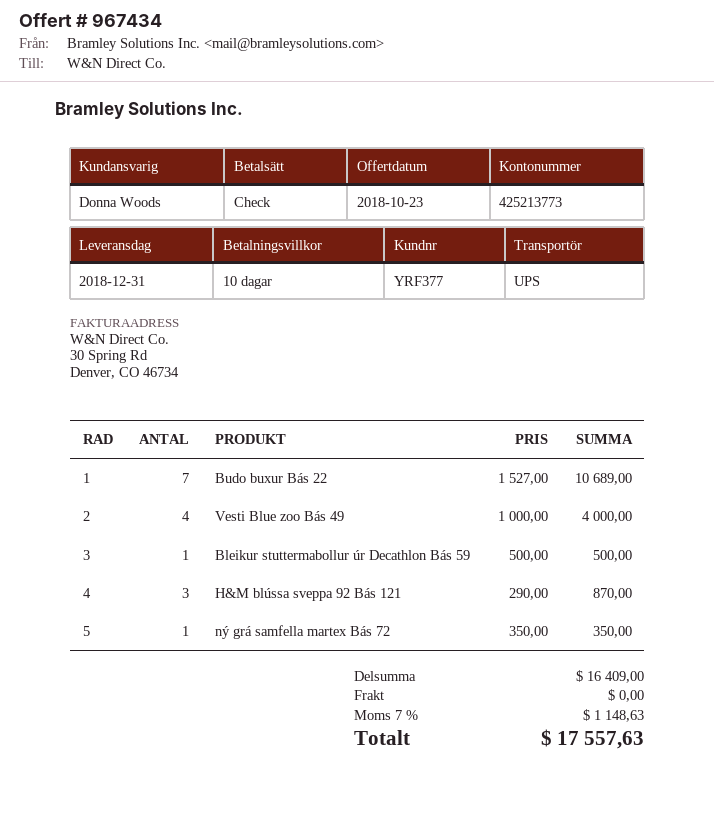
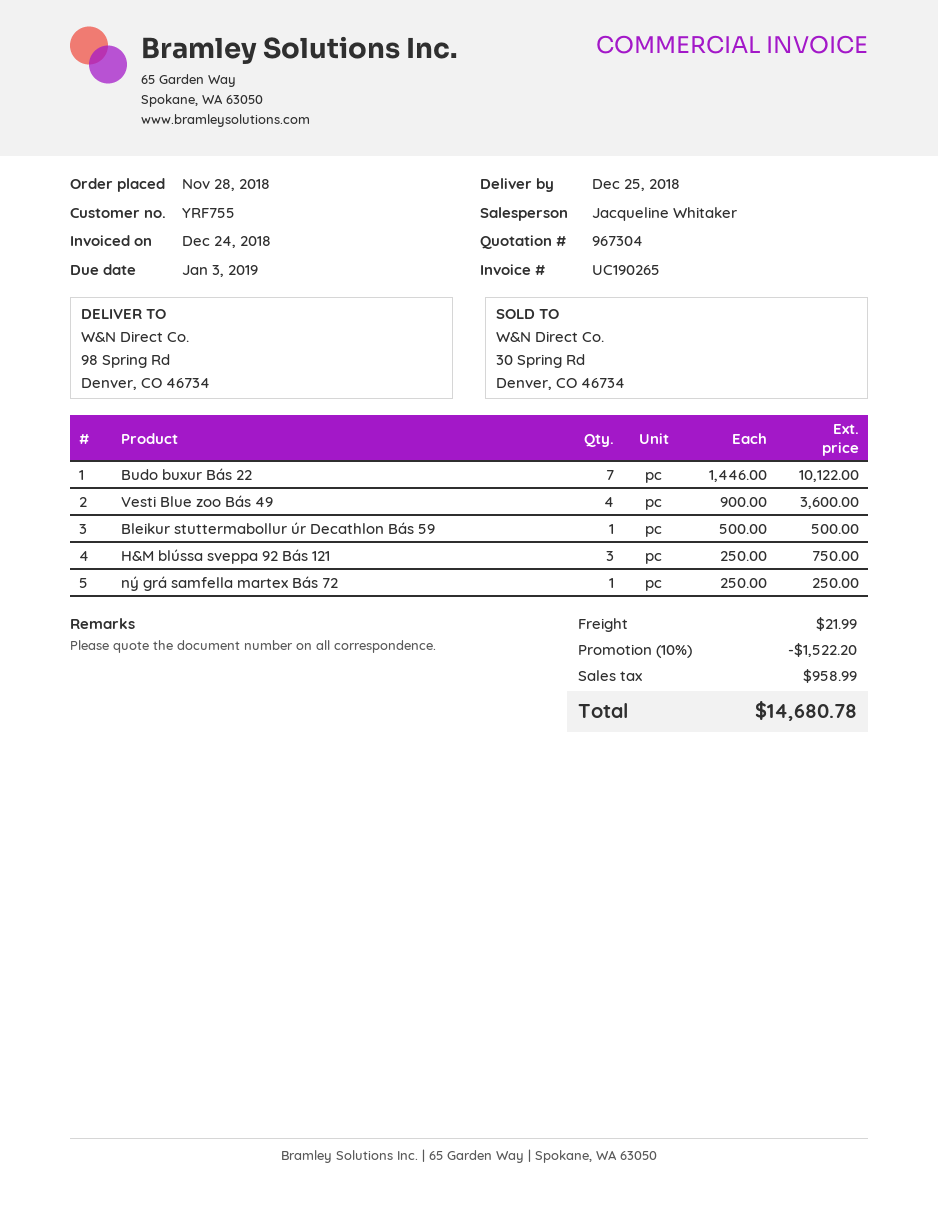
quote number: 967434 -> 967304
delivery date: 2018-12-31 -> 2018-12-25
customer number: YRF377 -> YRF755
sales rep: Donna Woods -> Jacqueline Whitaker
Budo buxur Bás 22: 7 x 1527.00 = 10689.00 -> 7 x 1446.00 = 10122.00
Vesti Blue zoo Bás 49: 4 x 1000.00 = 4000.00 -> 4 x 900.00 = 3600.00
H&M blússa sveppa 92 Bás 121: 3 x 290.00 = 870.00 -> 3 x 250.00 = 750.00
ný grá samfella martex Bás 72: 1 x 350.00 = 350.00 -> 1 x 250.00 = 250.00
discount: none -> 10% = 1522.20
shipping: 0.00 -> 21.99
tax: 1148.63 -> 958.99
total: 17557.63 -> 14680.78

